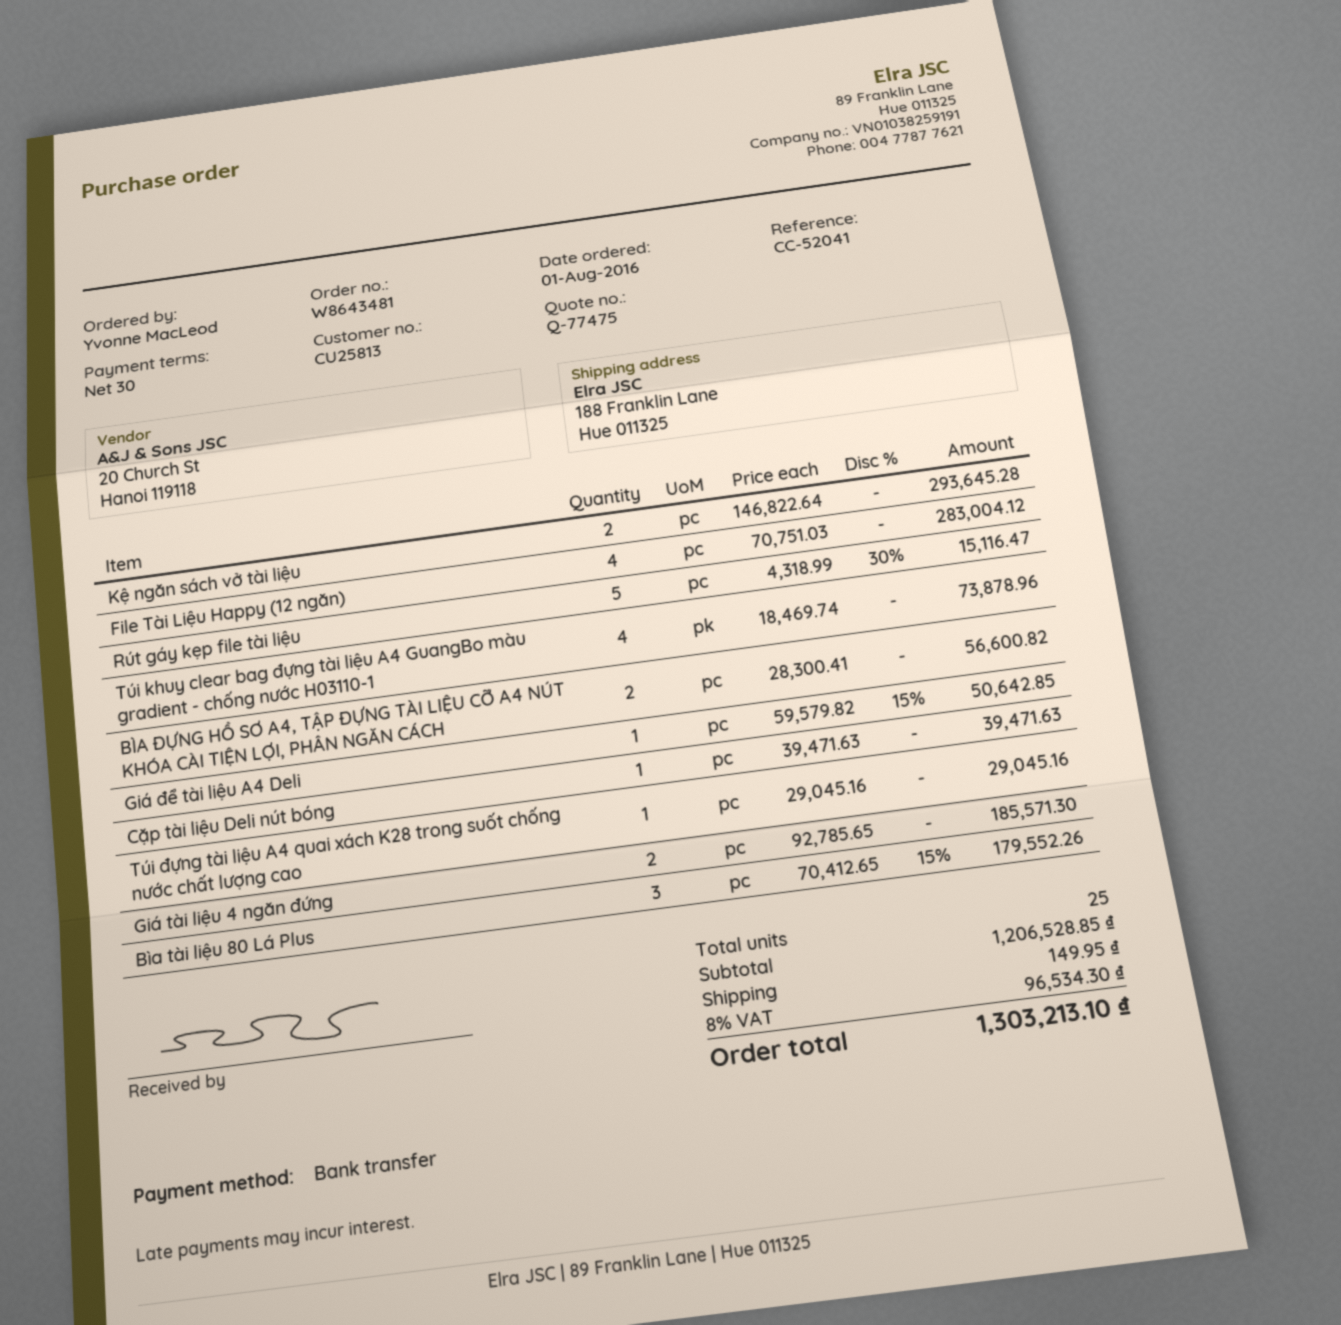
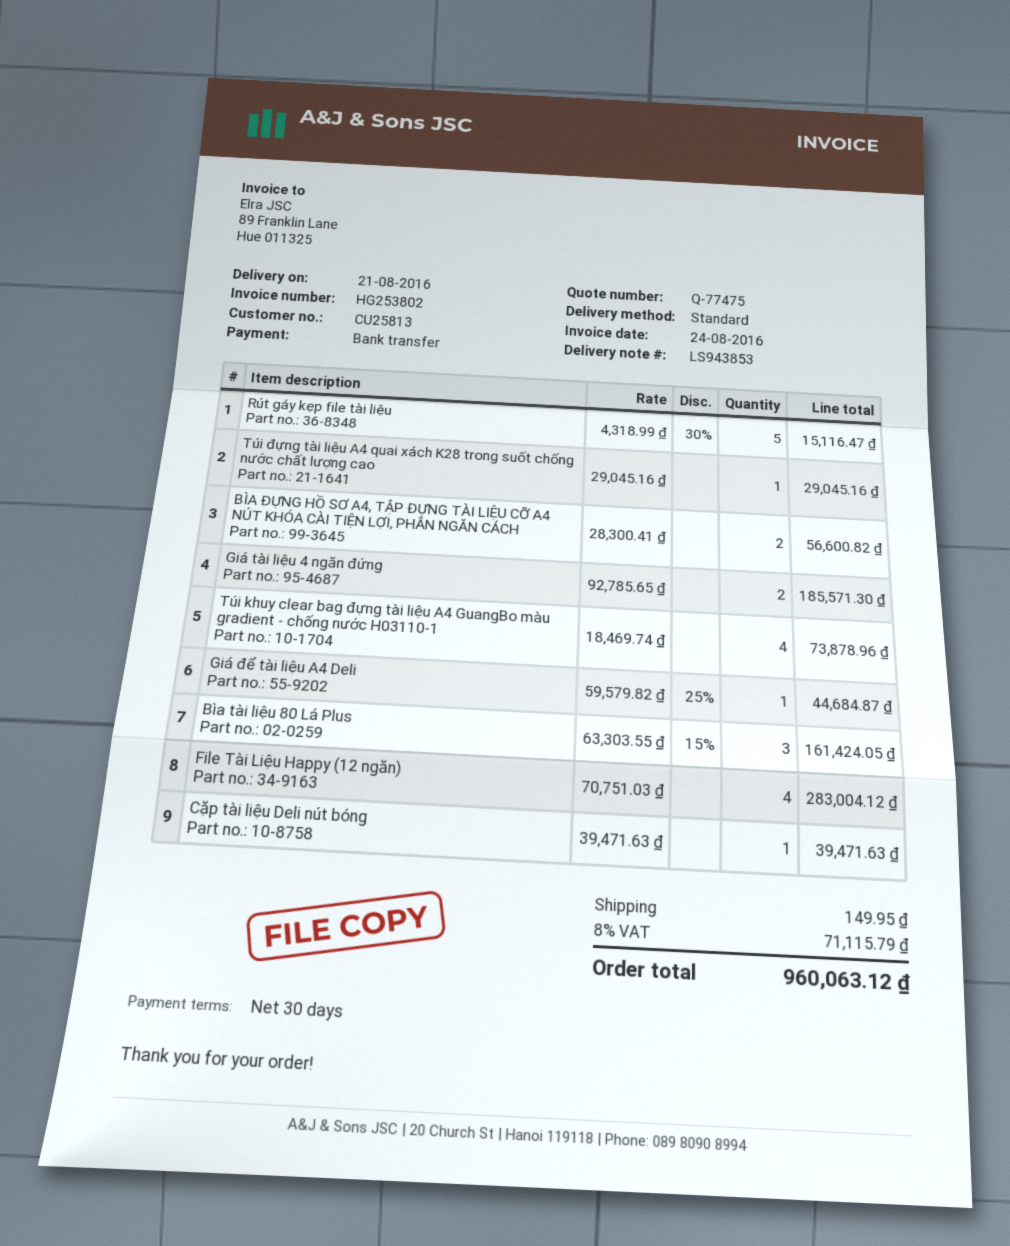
Kệ ngăn sách vở tài liệu: 2 x 146822.64 = 293645.28 -> none
Giá để tài liệu A4 Deli: 1 x 59579.82 - 15% = 50642.85 -> 1 x 59579.82 - 25% = 44684.87
Bìa tài liệu 80 Lá Plus: 3 x 70412.65 - 15% = 179552.26 -> 3 x 63303.55 - 15% = 161424.05
tax: 8% = 96534.30 -> 8% = 71115.79
total: 1303213.10 -> 960063.12

